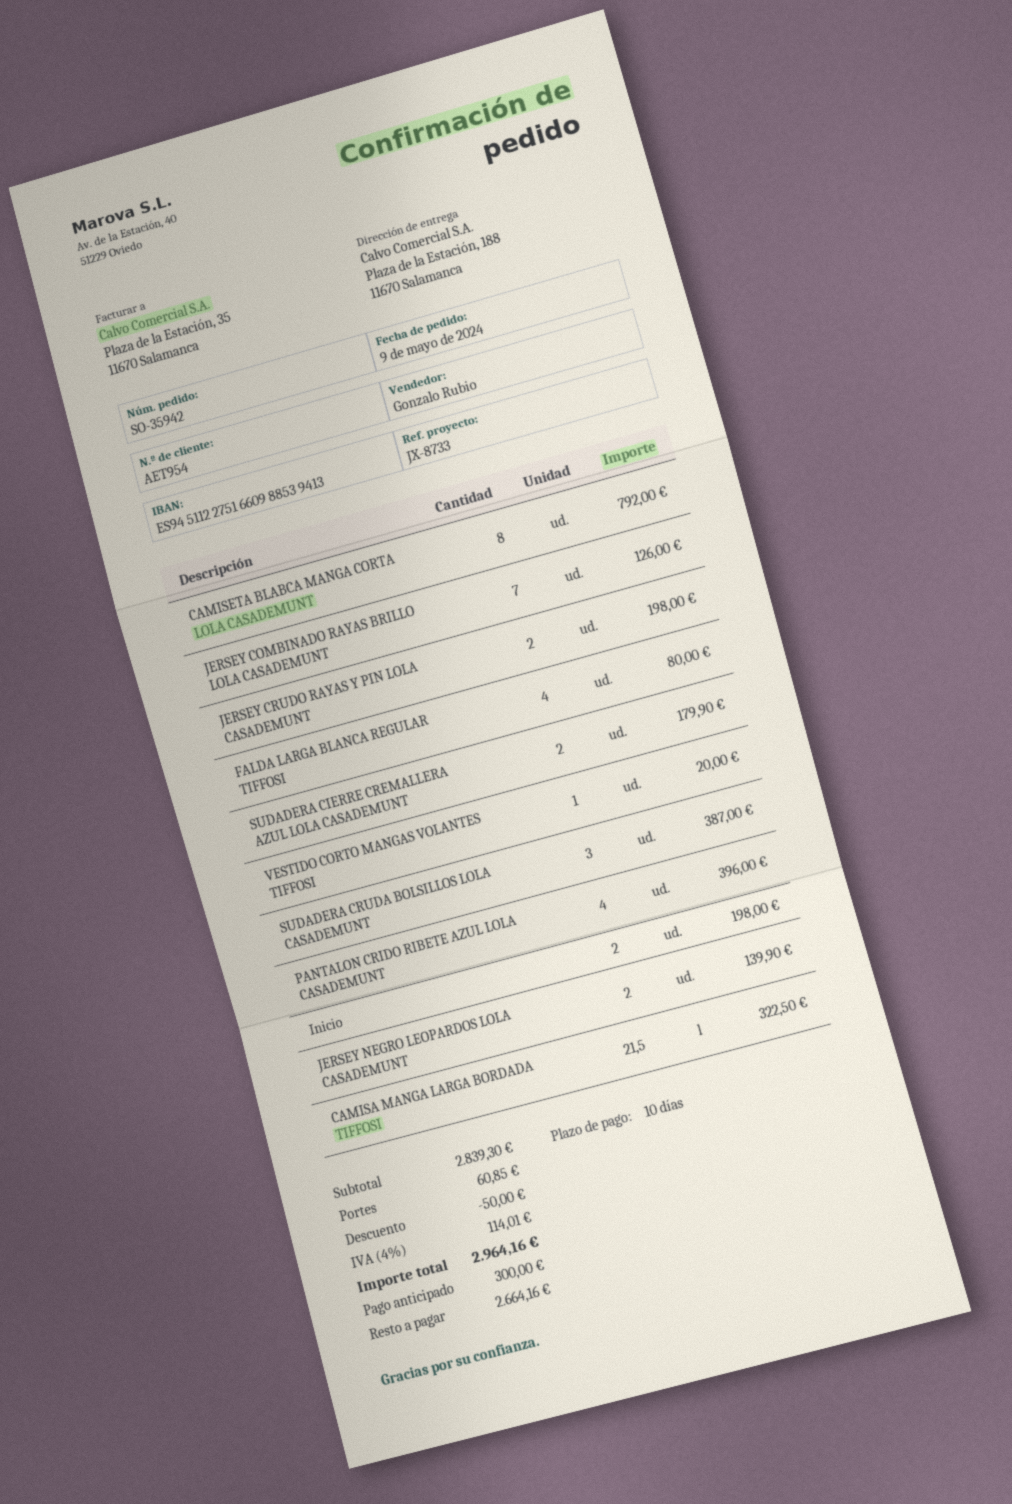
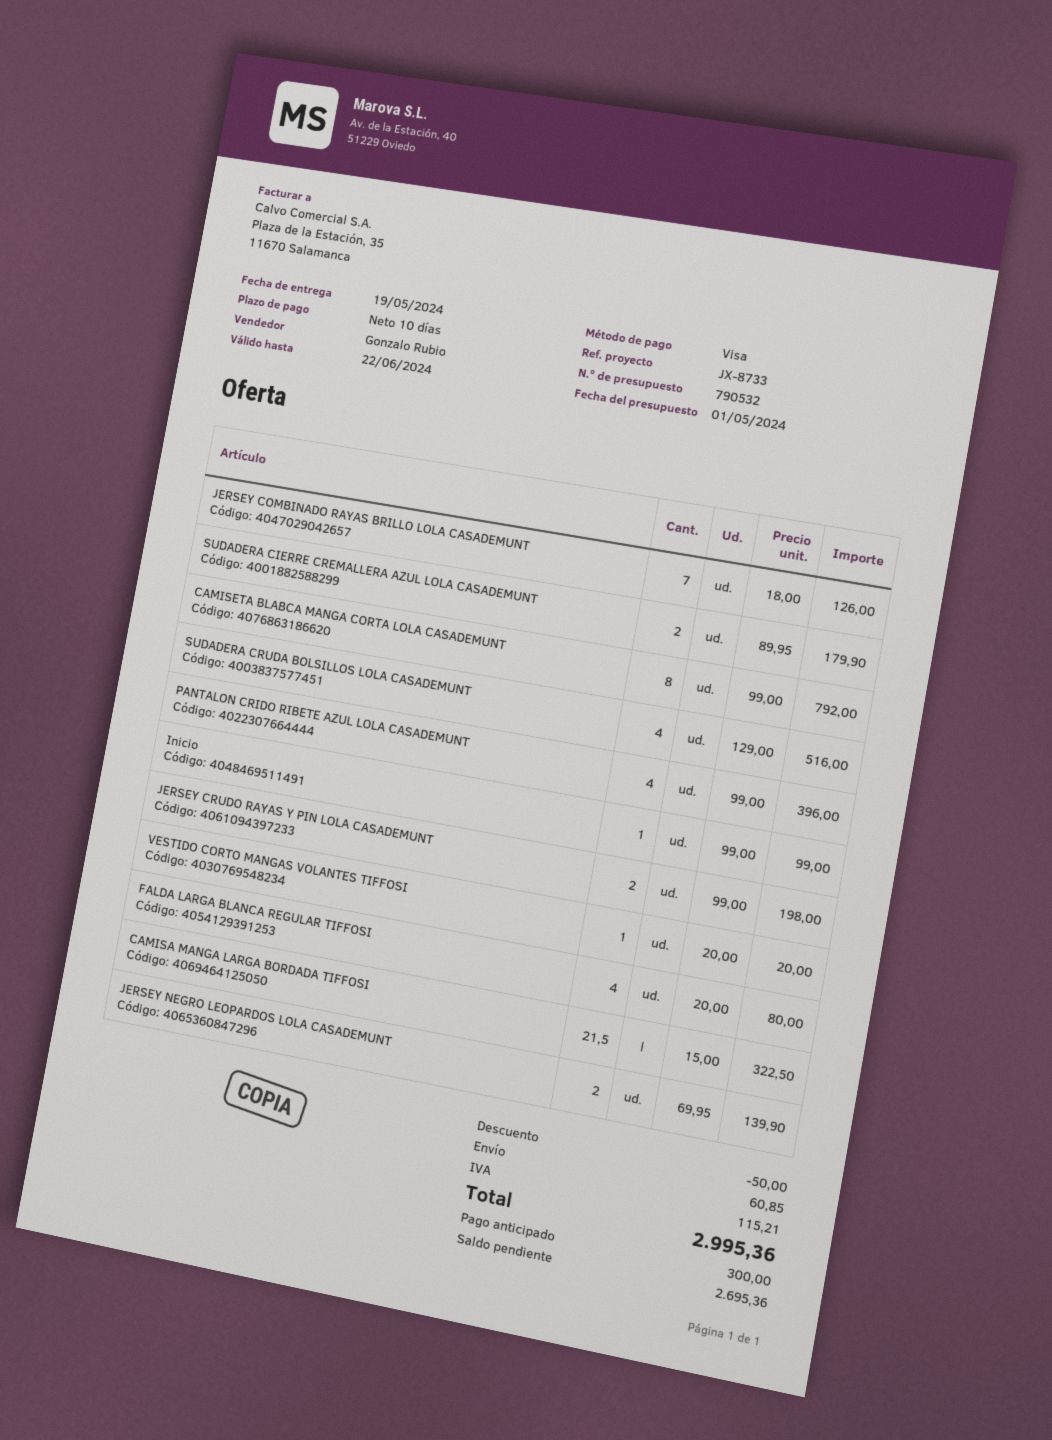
SUDADERA CRUDA BOLSILLOS LOLA CASADEMUNT: 3 for 387.00 -> 4 for 516.00
Inicio: 2 for 198.00 -> 1 for 99.00
tax: 114.01 -> 115.21
total: 2964.16 -> 2995.36
balance: 2664.16 -> 2695.36

